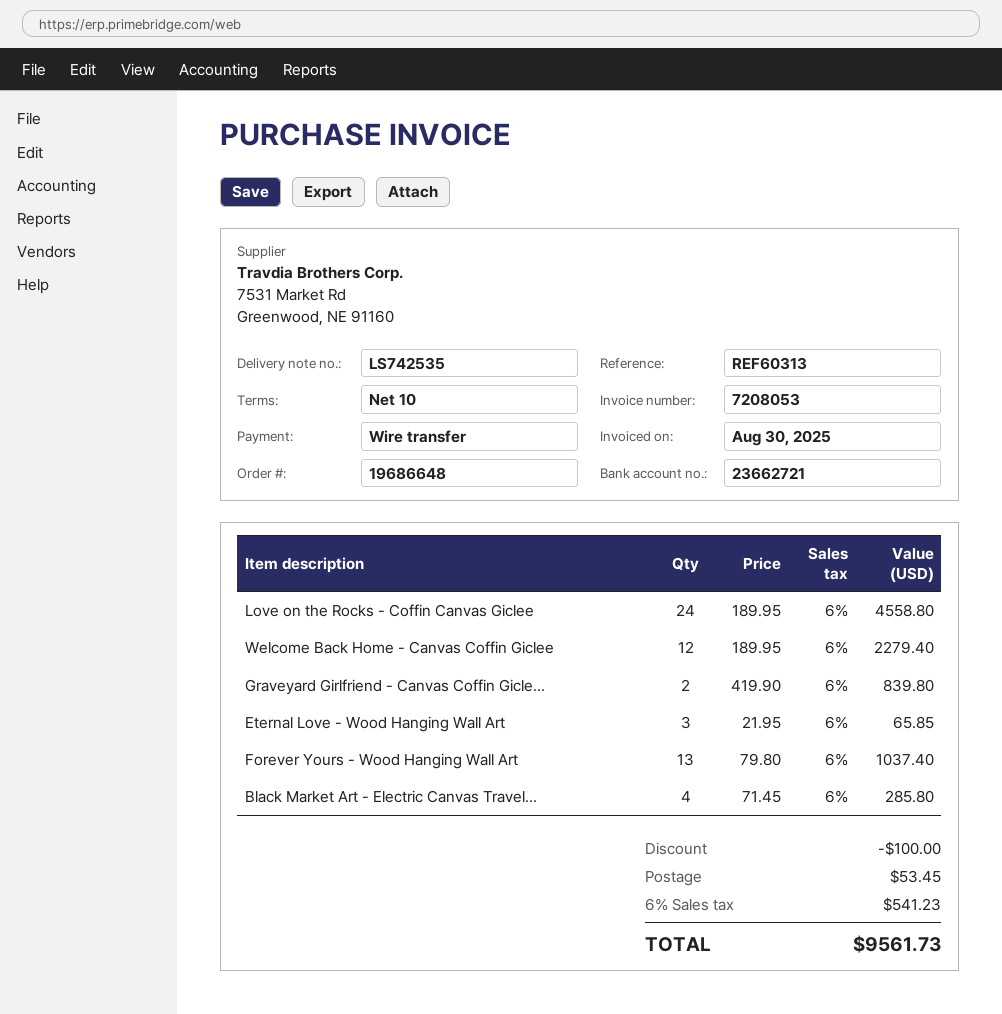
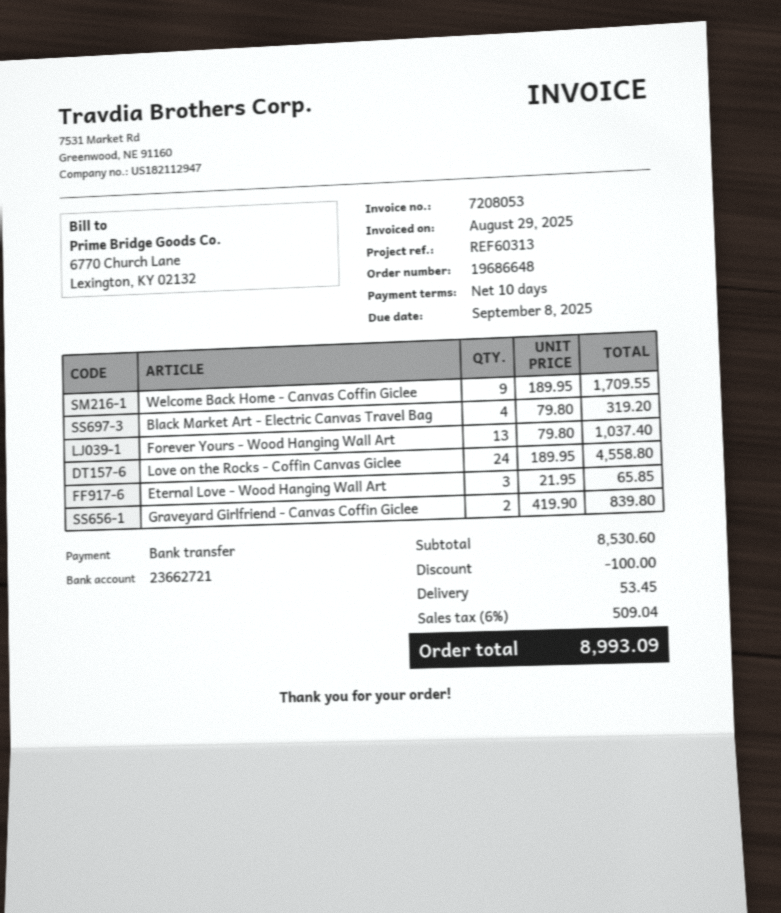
invoice date: 2025-08-30 -> 2025-08-29
Welcome Back Home - Canvas Coffin Giclee: 12 x 189.95 = 2279.40 -> 9 x 189.95 = 1709.55
Black Market Art - Electric Canvas Travel...: 4 x 71.45 = 285.80 -> 4 x 79.80 = 319.20
tax: 6% = 541.23 -> 6% = 509.04
total: 9561.73 -> 8993.09

